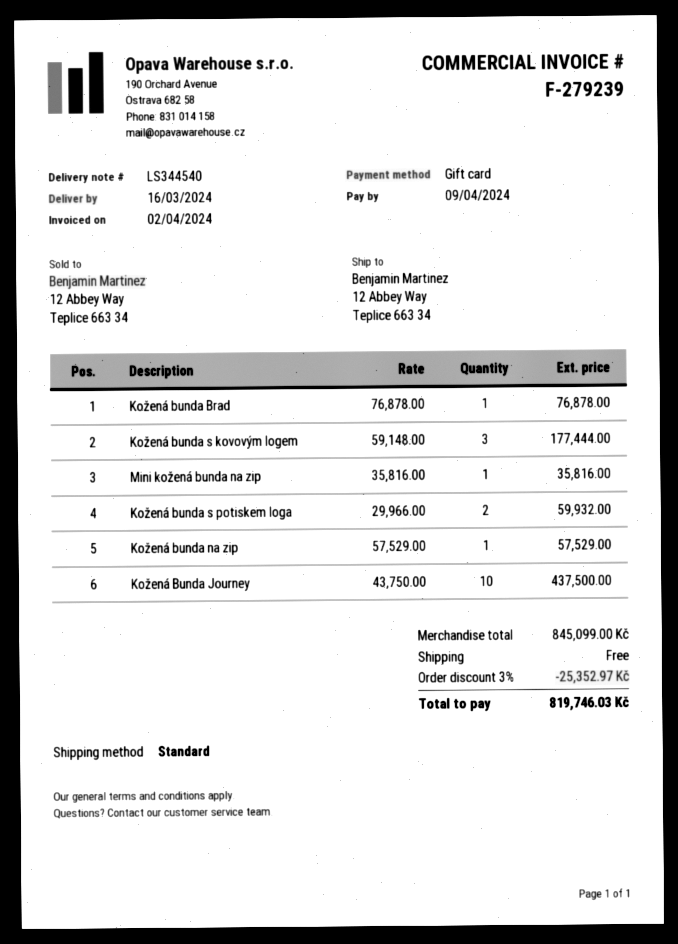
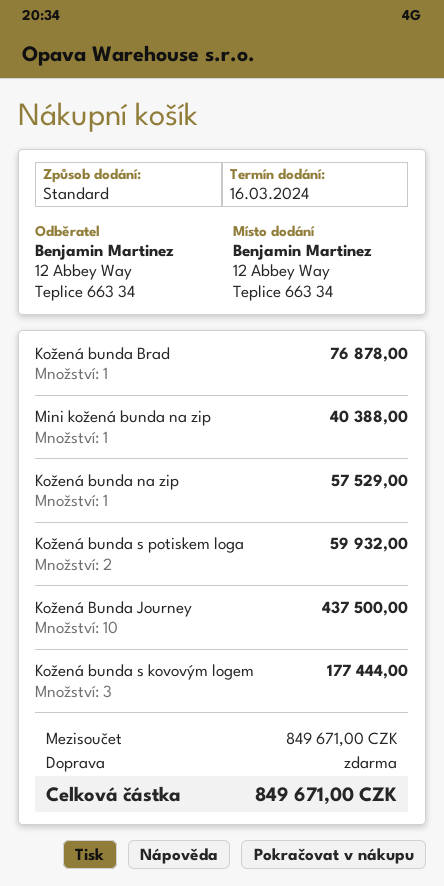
Mini kožená bunda na zip: 1 for 35816.00 -> 1 for 40388.00
subtotal: 845099.00 -> 849671.00
discount: 3% = 25352.97 -> none
total: 819746.03 -> 849671.00

